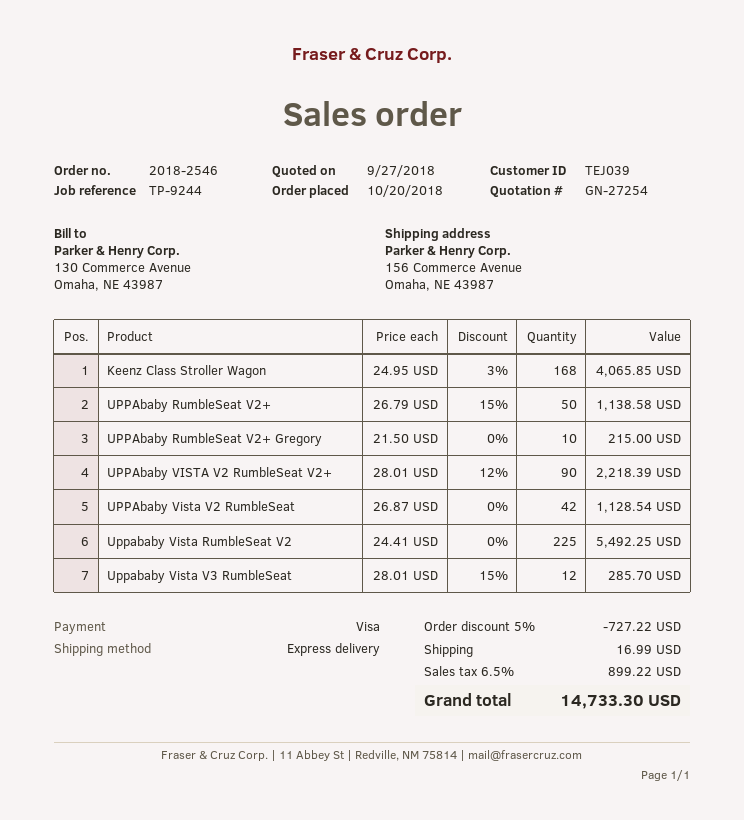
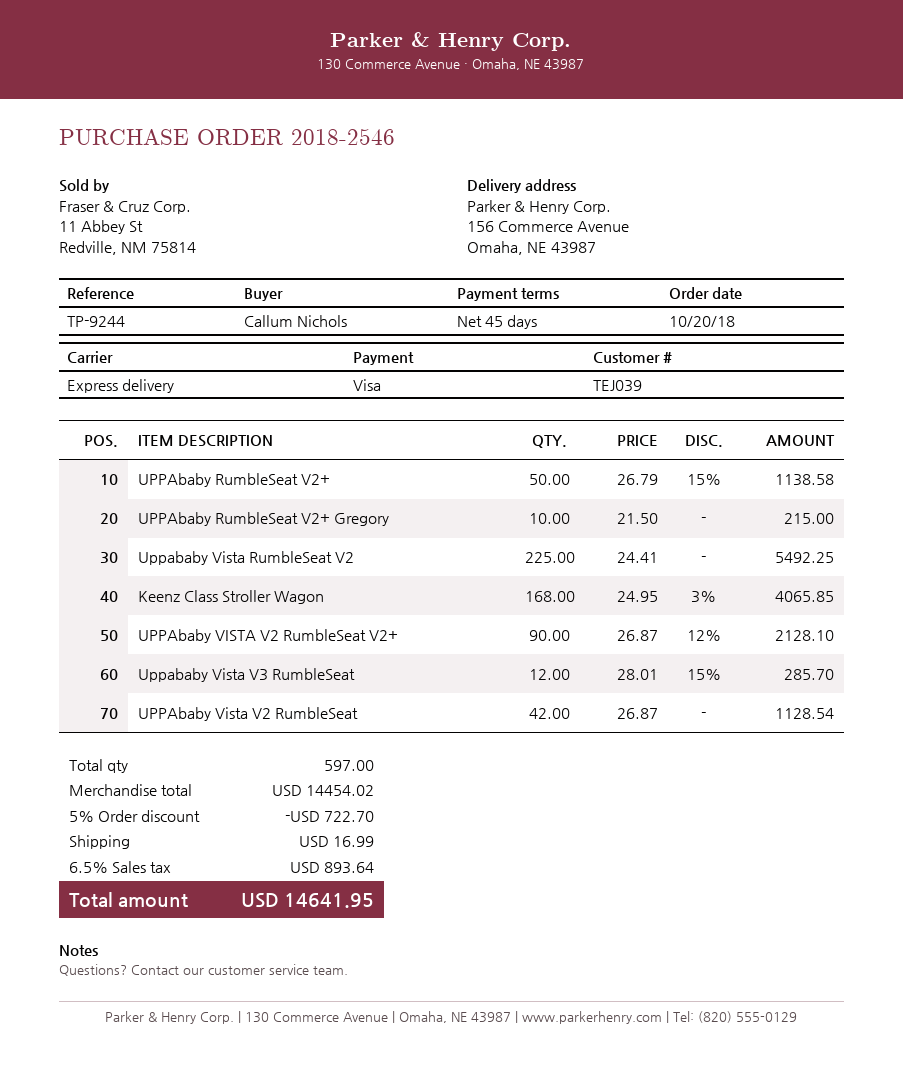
UPPAbaby VISTA V2 RumbleSeat V2+: 90 x 28.01 - 12% = 2218.39 -> 90 x 26.87 - 12% = 2128.10
discount: 5% = 727.22 -> 5% = 722.70
tax: 6.5% = 899.22 -> 6.5% = 893.64
total: 14733.30 -> 14641.95

